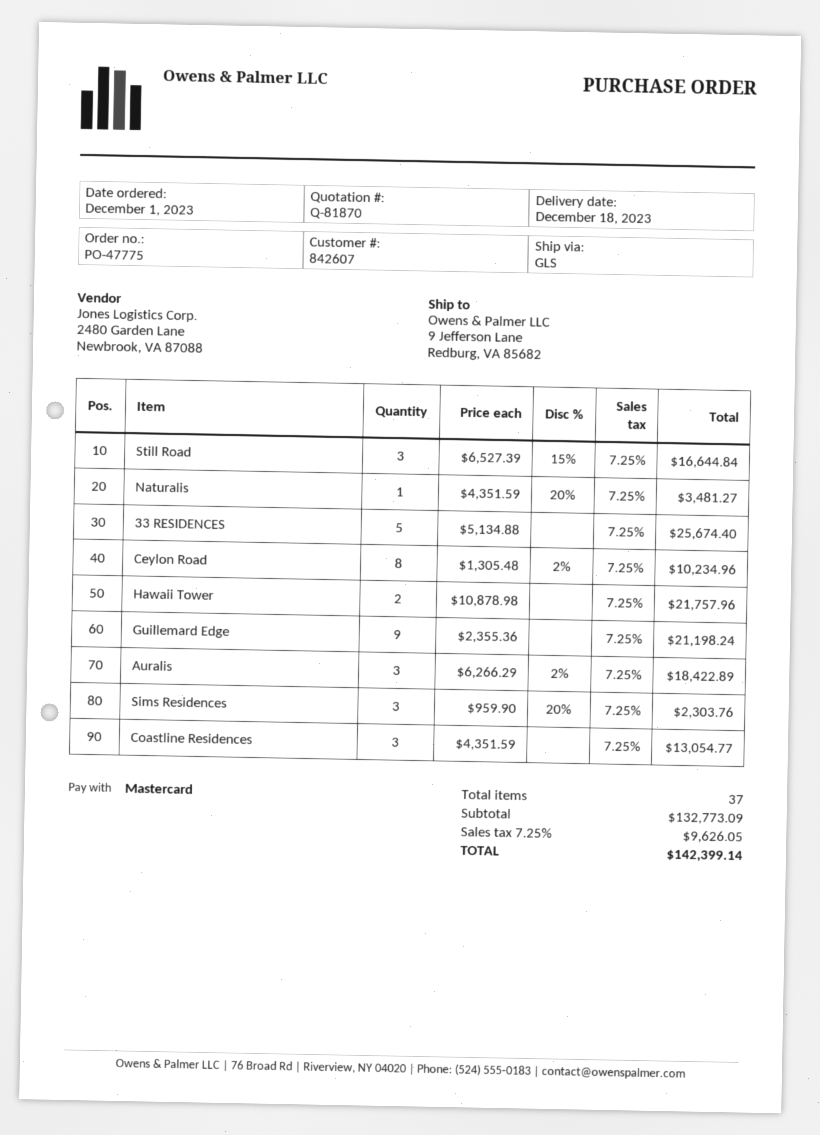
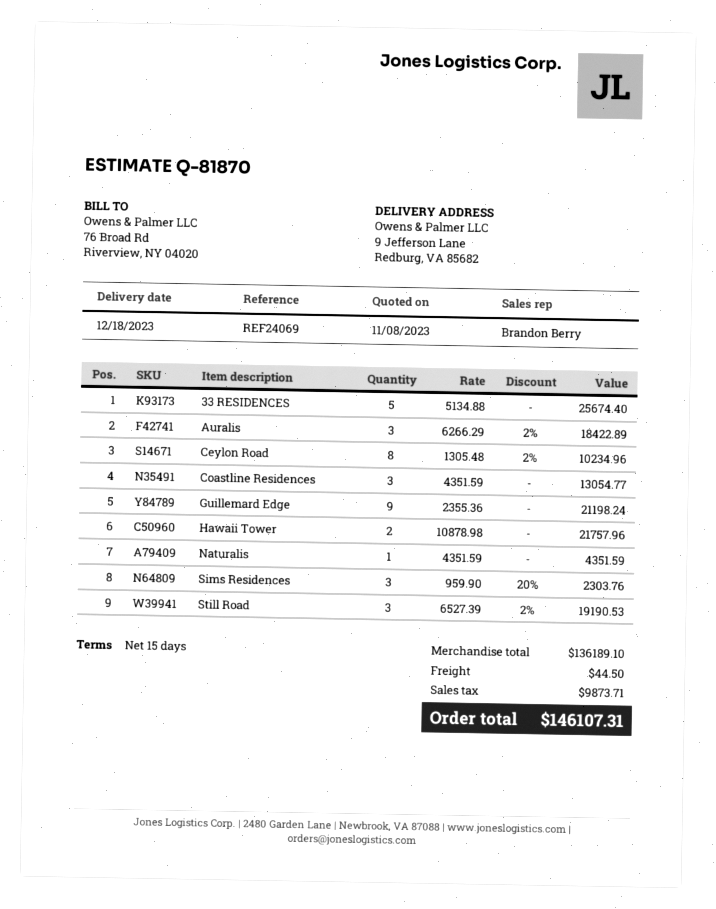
Still Road: 3 x 6527.39 - 15% = 16644.84 -> 3 x 6527.39 - 2% = 19190.53
Naturalis: 1 x 4351.59 - 20% = 3481.27 -> 1 x 4351.59 = 4351.59
subtotal: 132773.09 -> 136189.10
shipping: none -> 44.50
tax: 9626.05 -> 9873.71
total: 142399.14 -> 146107.31

